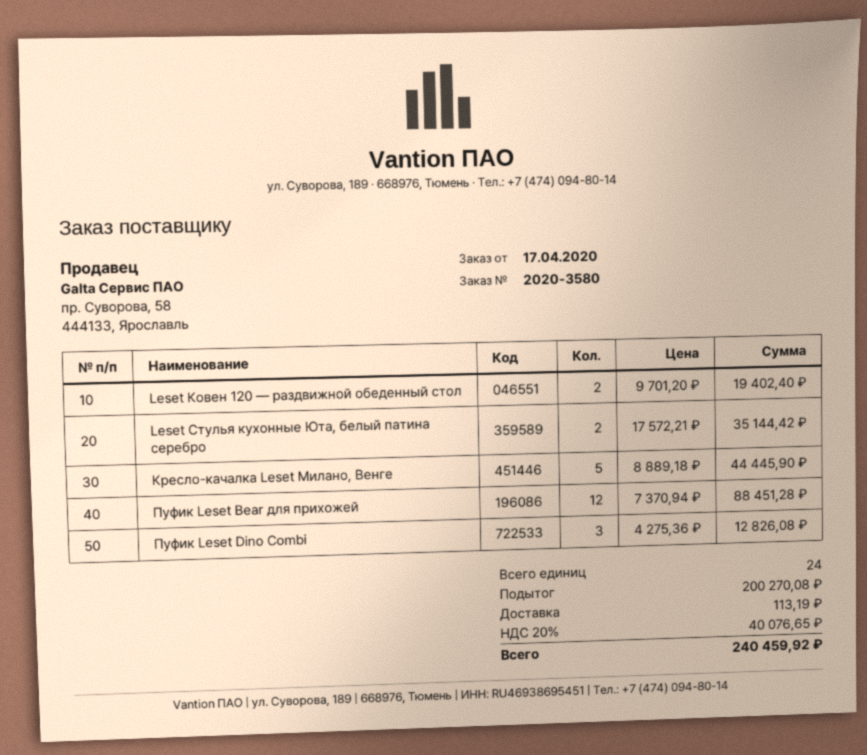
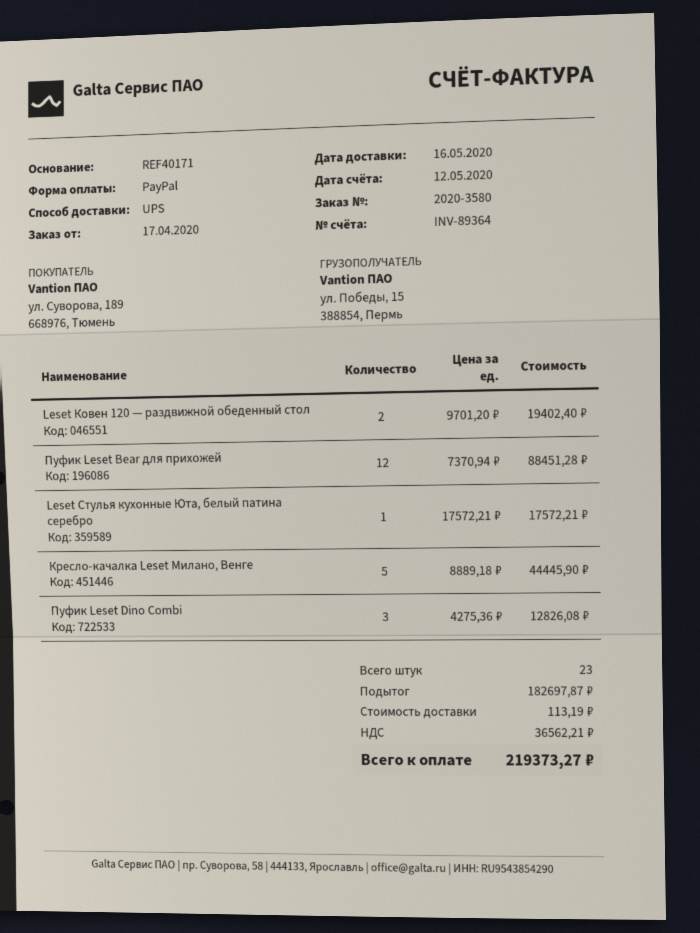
Leset Стулья кухонные Юта, белый патина серебро: 2 x 17572.21 = 35144.42 -> 1 x 17572.21 = 17572.21
total quantity: 24 -> 23
subtotal: 200270.08 -> 182697.87
tax: 40076.65 -> 36562.21
total: 240459.92 -> 219373.27

